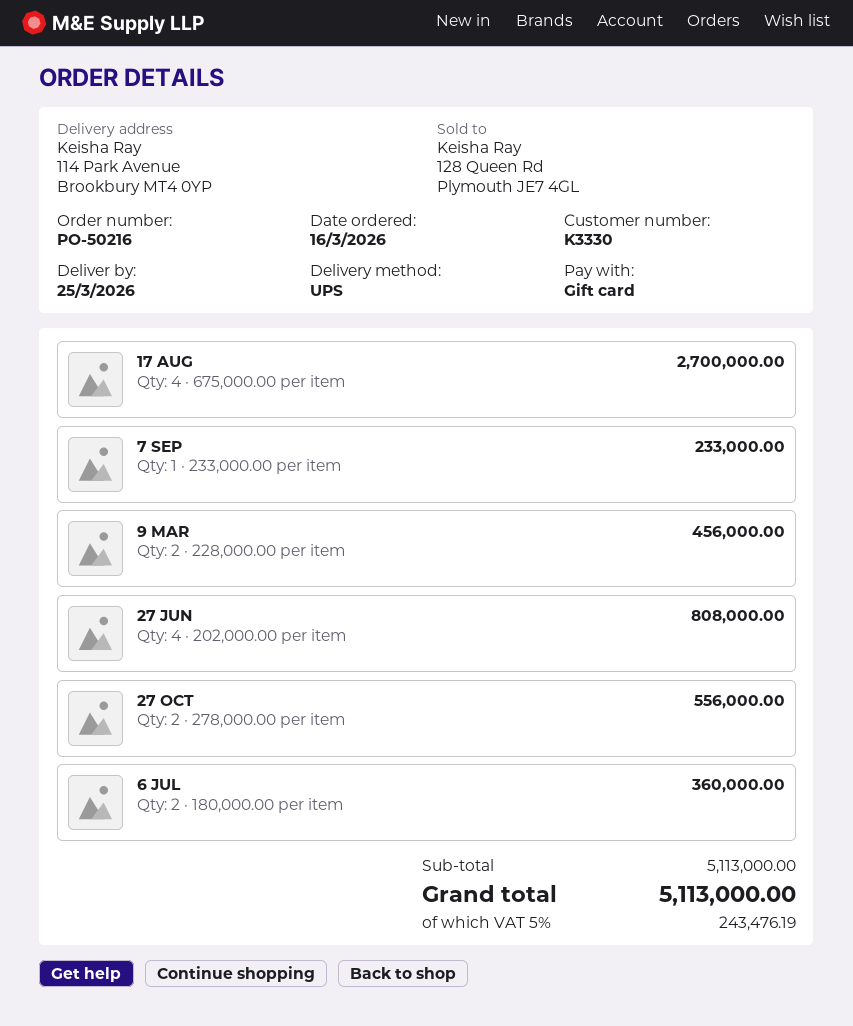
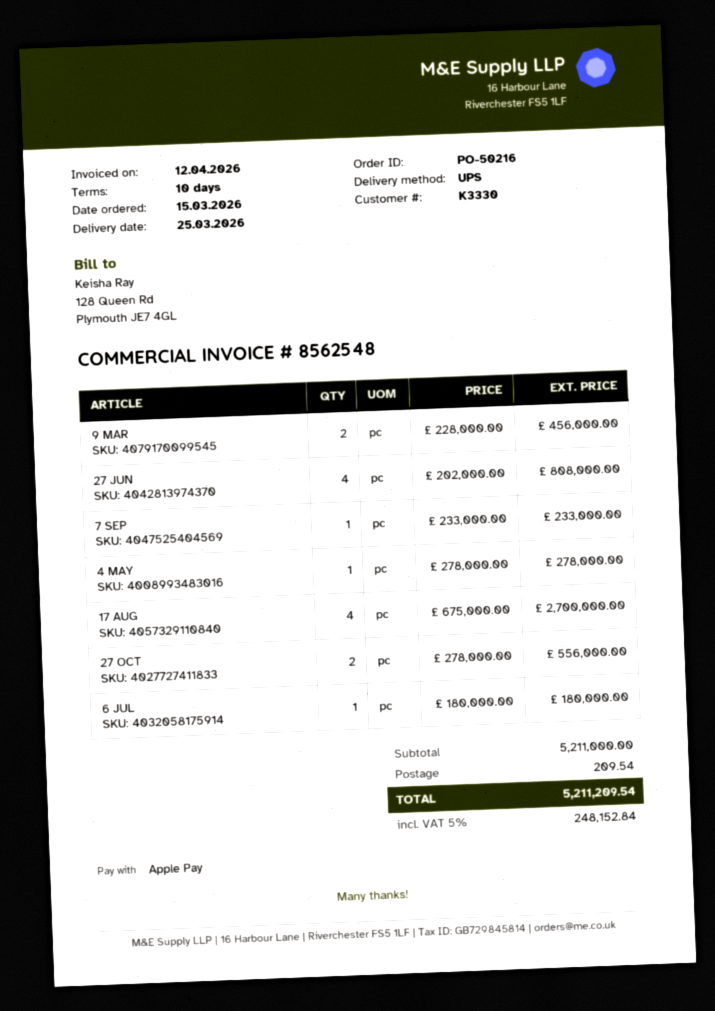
order date: 2026-03-16 -> 2026-03-15
payment method: gift card -> Apple Pay
6 JUL: 2 x 180000.00 = 360000.00 -> 1 x 180000.00 = 180000.00
4 MAY: none -> 1 x 278000.00 = 278000.00
subtotal: 5113000.00 -> 5211000.00
shipping: none -> 209.54
tax: 5% = 243476.19 -> 5% = 248152.84
total: 5113000.00 -> 5211209.54

